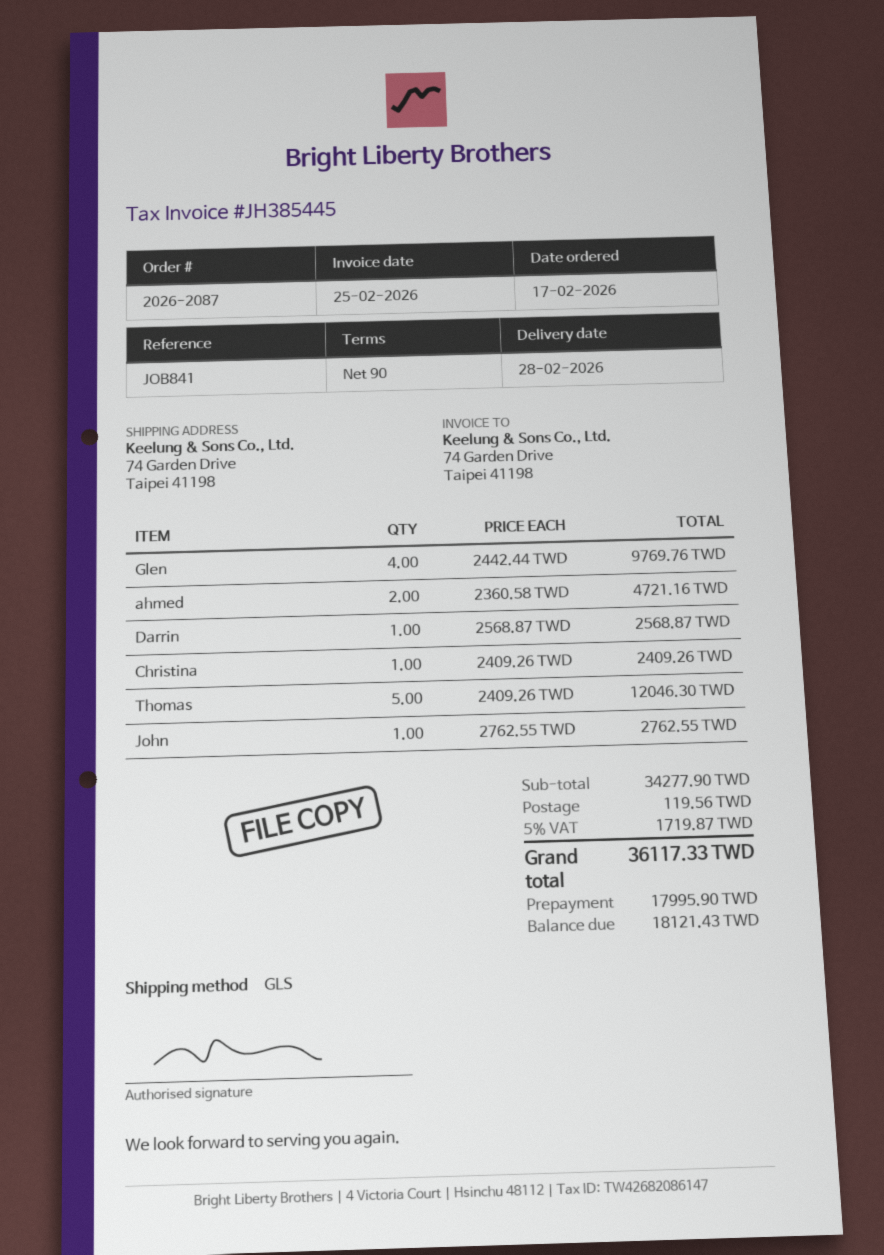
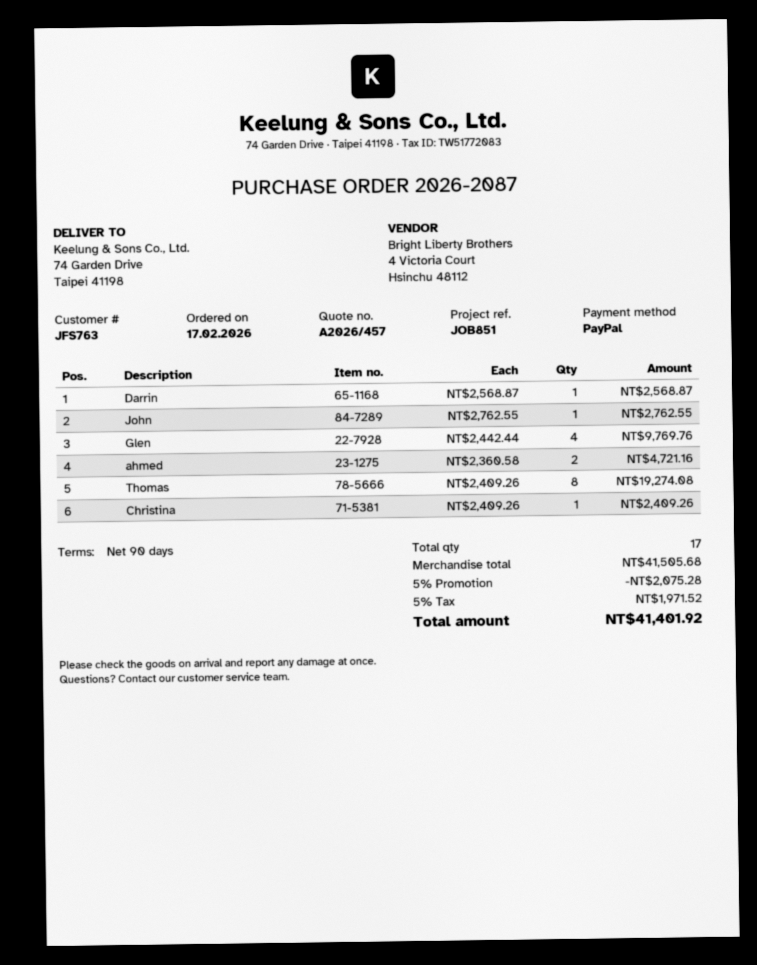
reference: JOB841 -> JOB851
Thomas: 5 x 2409.26 = 12046.30 -> 8 x 2409.26 = 19274.08
subtotal: 34277.90 -> 41505.68
discount: none -> 5% = 2075.28
shipping: 119.56 -> none
tax: 5% = 1719.87 -> 5% = 1971.52
total: 36117.33 -> 41401.92

